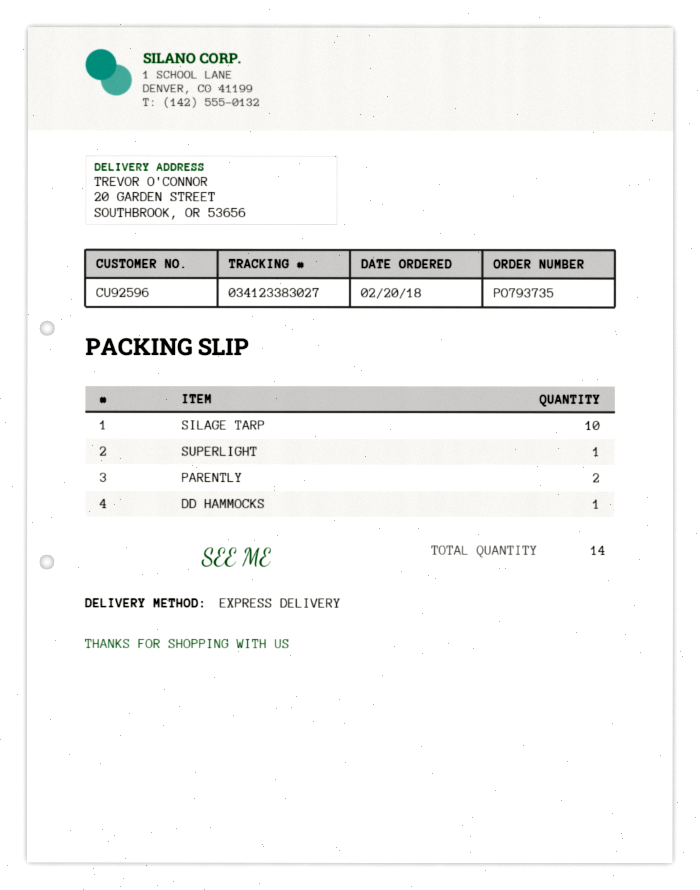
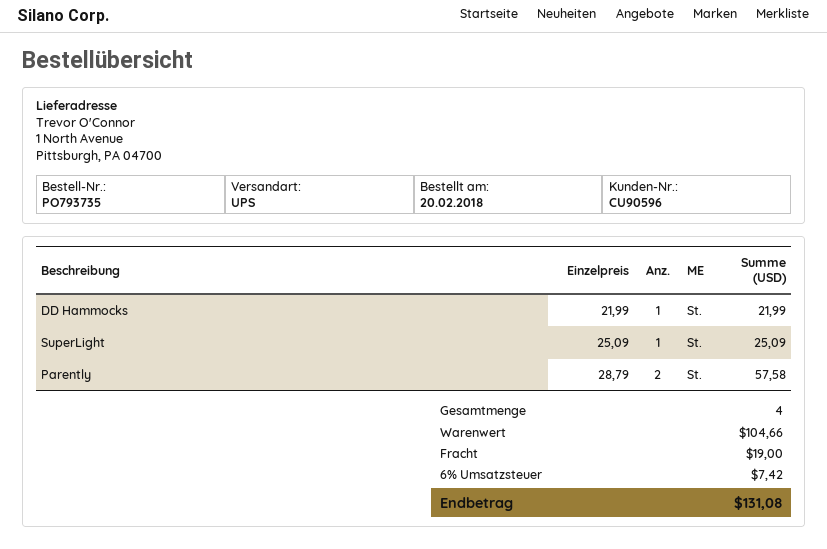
customer number: CU92596 -> CU90596
shipping method: express -> UPS
ship to: 20 GARDEN STREET, SOUTHBROOK, OR 53656 -> 1 North Avenue, Pittsburgh, PA 04700
SILAGE TARP: 10 -> none
total quantity: 14 -> 4

